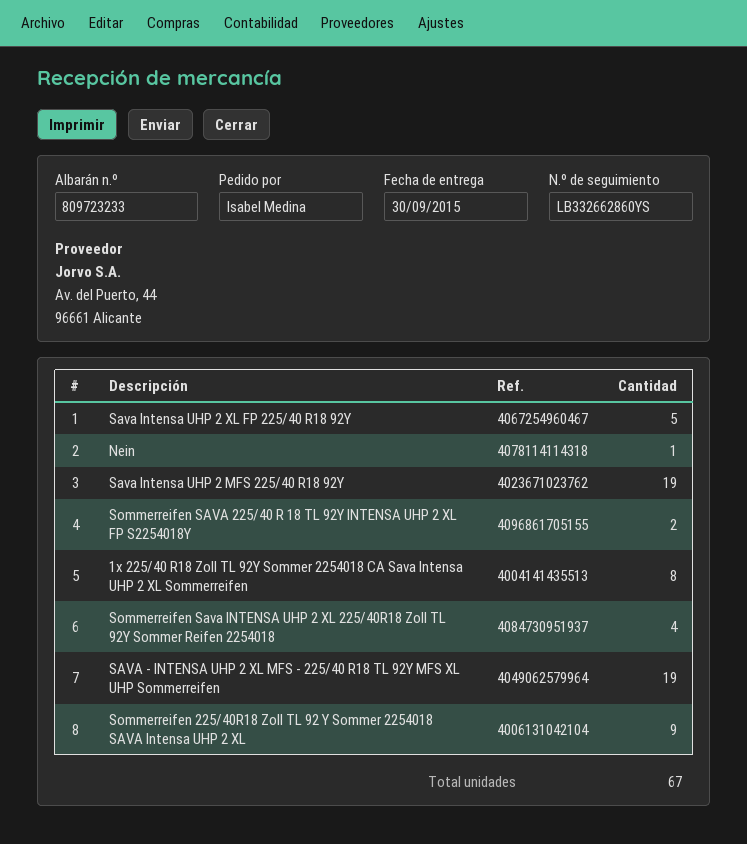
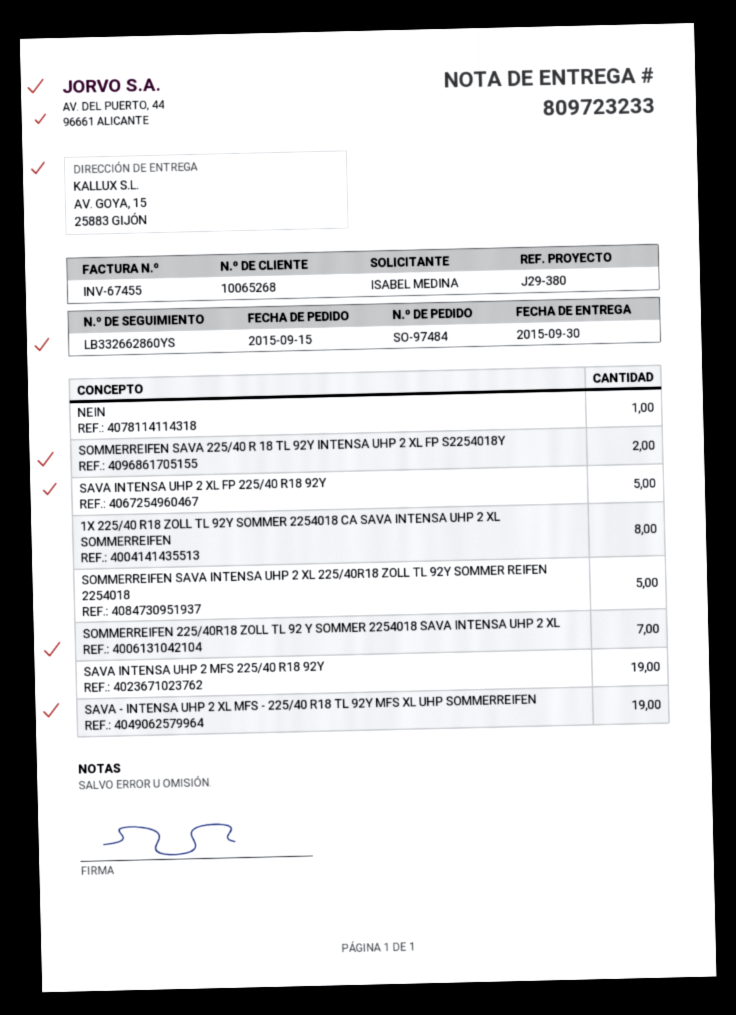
Sommerreifen Sava INTENSA UHP 2 XL 225/40R18 Zoll TL 92Y Sommer Reifen 2254018: 4 -> 5
Sommerreifen 225/40R18 Zoll TL 92 Y Sommer 2254018 SAVA Intensa UHP 2 XL: 9 -> 7

